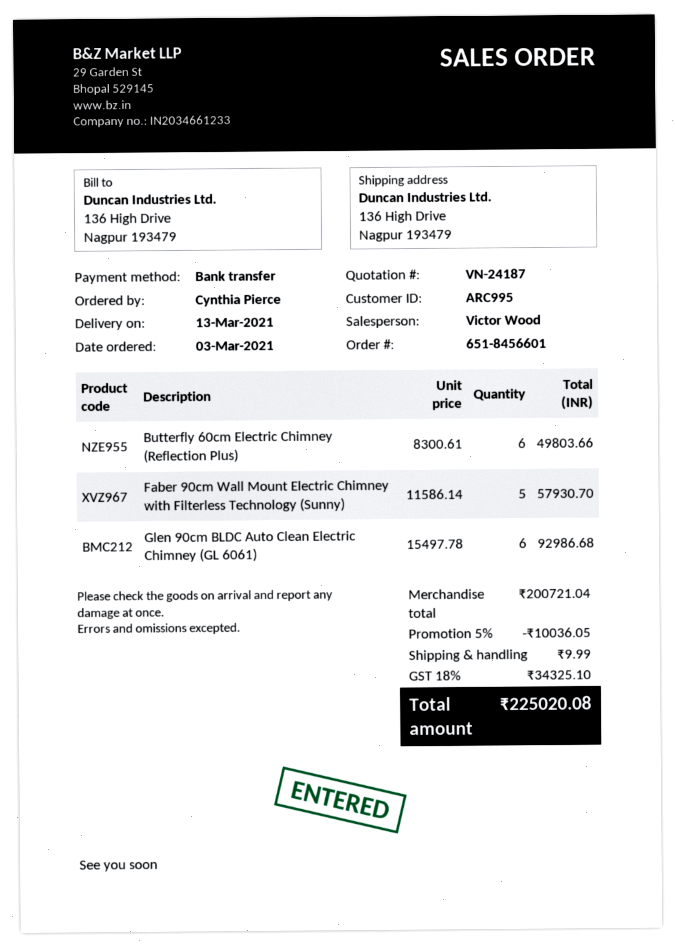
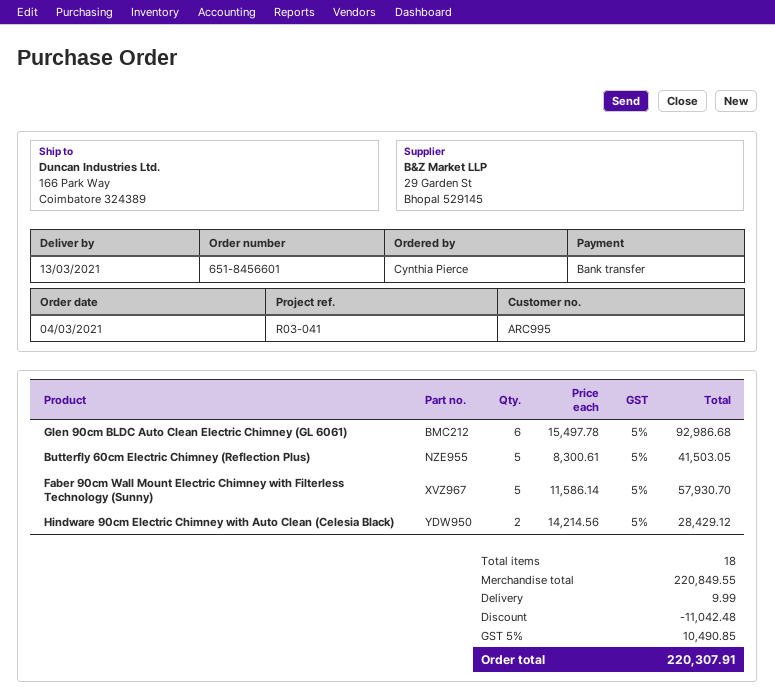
order date: 2021-03-03 -> 2021-03-04
ship to: 136 High Drive, Nagpur 193479 -> 166 Park Way, Coimbatore 324389
Butterfly 60cm Electric Chimney (Reflection Plus): 6 x 8300.61 = 49803.66 -> 5 x 8300.61 = 41503.05
Hindware 90cm Electric Chimney with Auto Clean (Celesia Black): none -> 2 x 14214.56 = 28429.12
subtotal: 200721.04 -> 220849.55
discount: 10036.05 -> 11042.48
tax: 18% = 34325.10 -> 5% = 10490.85
total: 225020.08 -> 220307.91

